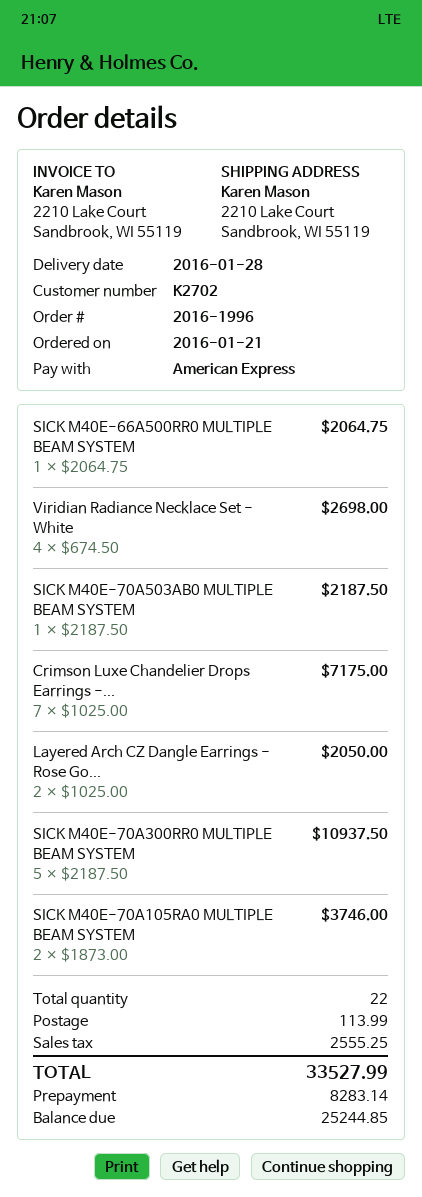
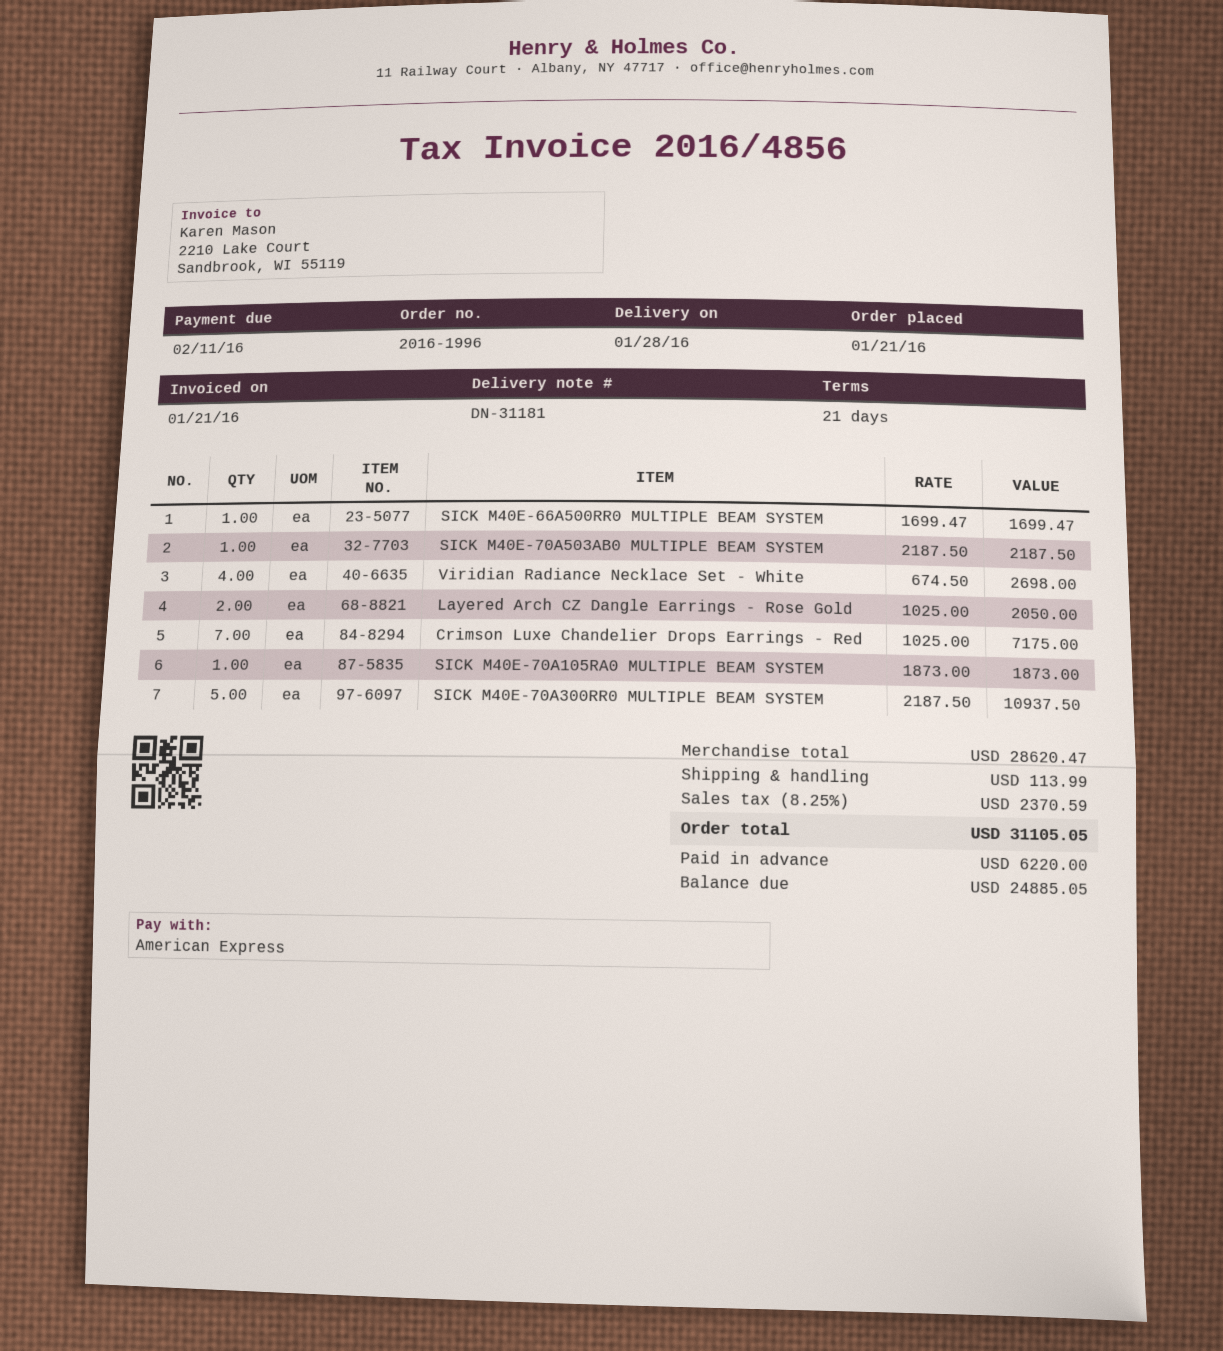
SICK M40E-66A500RR0 MULTIPLE BEAM SYSTEM: 1 x 2064.75 = 2064.75 -> 1 x 1699.47 = 1699.47
SICK M40E-70A105RA0 MULTIPLE BEAM SYSTEM: 2 x 1873.00 = 3746.00 -> 1 x 1873.00 = 1873.00
tax: 2555.25 -> 2370.59
total: 33527.99 -> 31105.05
deposit: 8283.14 -> 6220.00
balance: 25244.85 -> 24885.05

